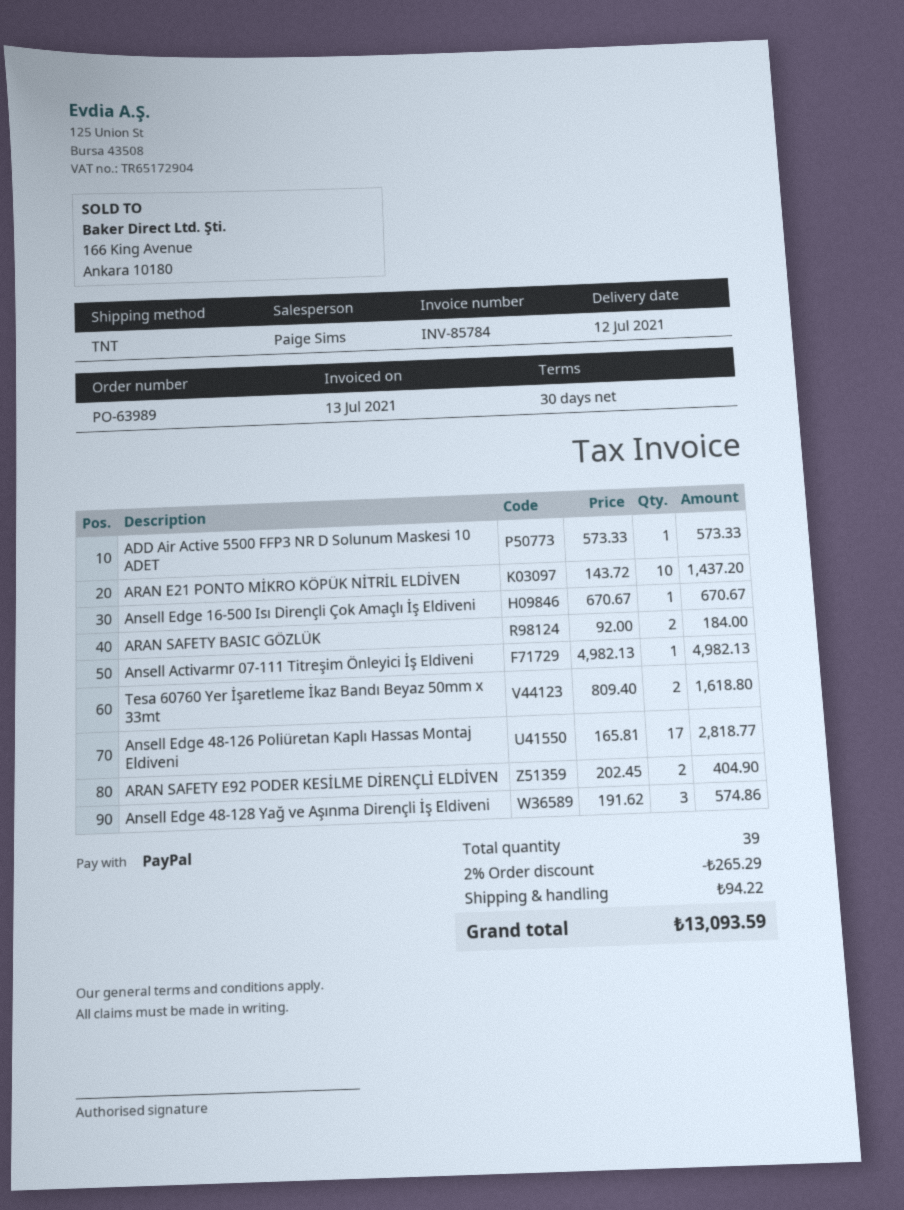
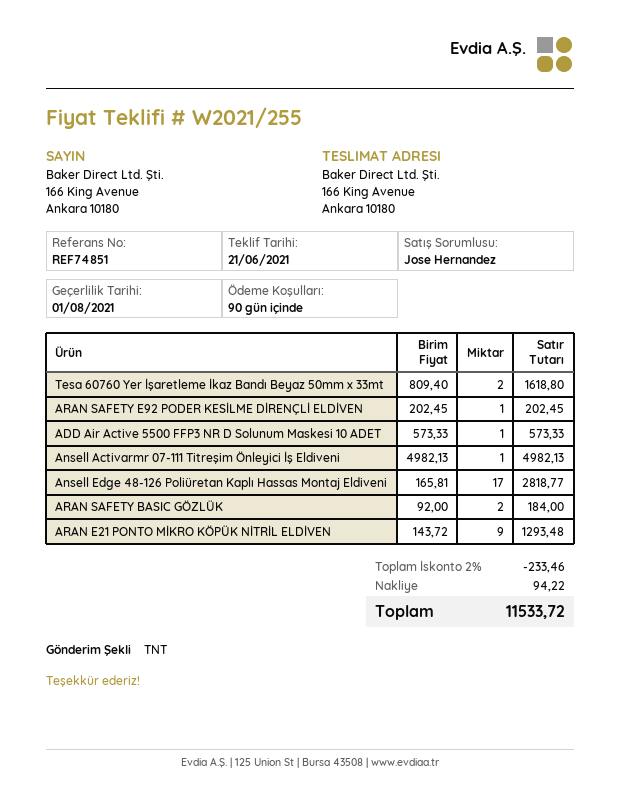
payment terms: 30 days -> 90 days
sales rep: Paige Sims -> Jose Hernandez
ARAN E21 PONTO MİKRO KÖPÜK NİTRİL ELDİVEN: 10 x 143.72 = 1437.20 -> 9 x 143.72 = 1293.48
Ansell Edge 16-500 Isı Dirençli Çok Amaçlı İş Eldiveni: 1 x 670.67 = 670.67 -> none
ARAN SAFETY E92 PODER KESİLME DİRENÇLİ ELDİVEN: 2 x 202.45 = 404.90 -> 1 x 202.45 = 202.45
Ansell Edge 48-128 Yağ ve Aşınma Dirençli İş Eldiveni: 3 x 191.62 = 574.86 -> none
discount: 2% = 265.29 -> 2% = 233.46
total: 13093.59 -> 11533.72

